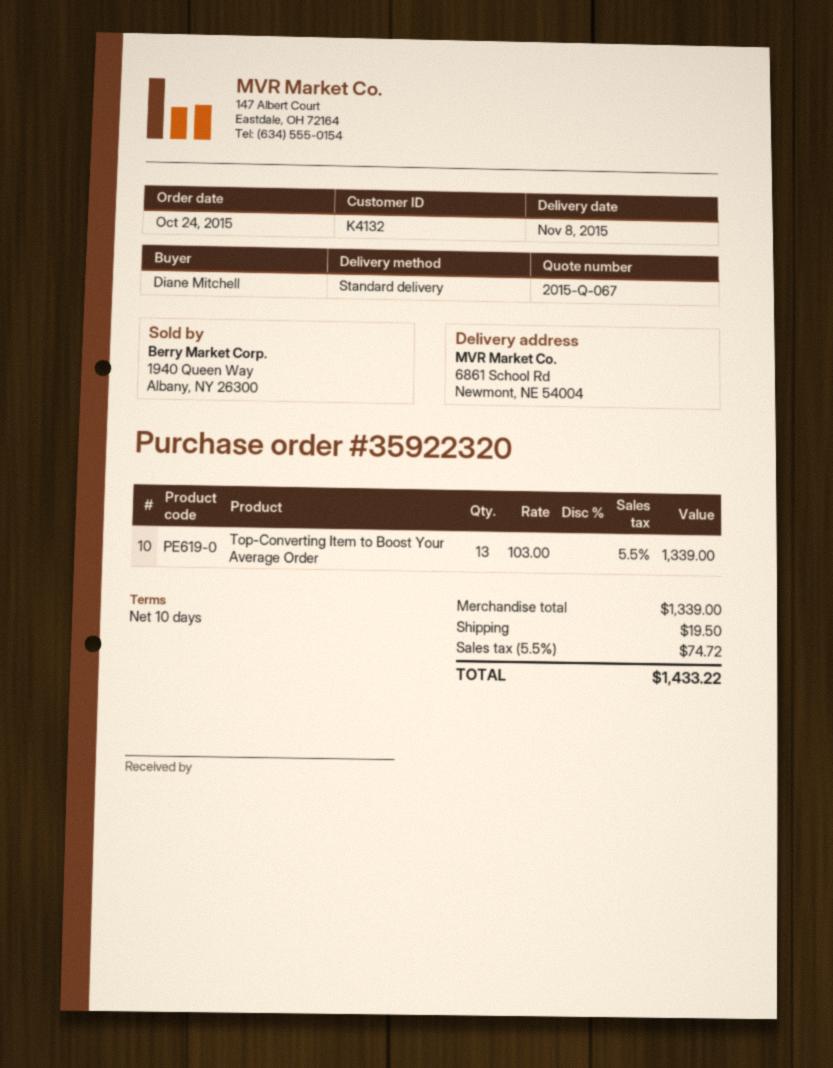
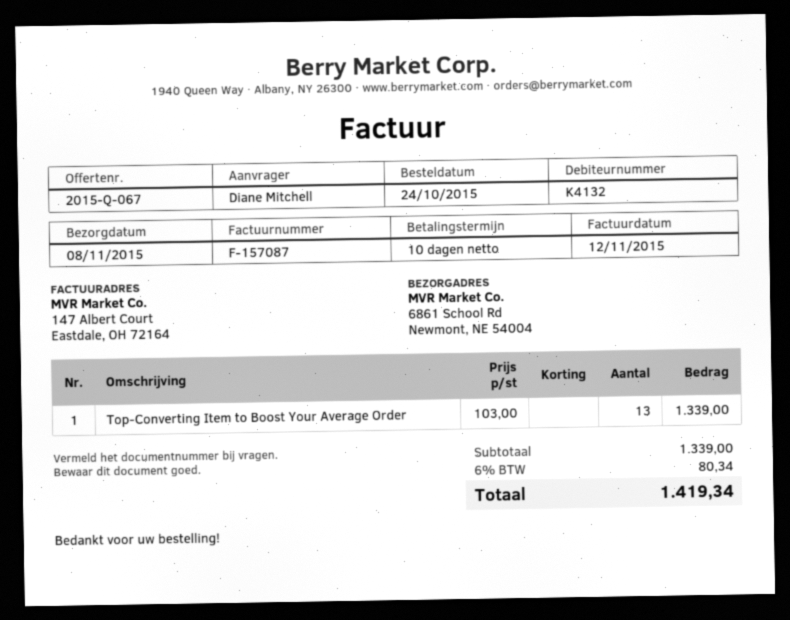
shipping: 19.50 -> none
tax: 5.5% = 74.72 -> 6% = 80.34
total: 1433.22 -> 1419.34

